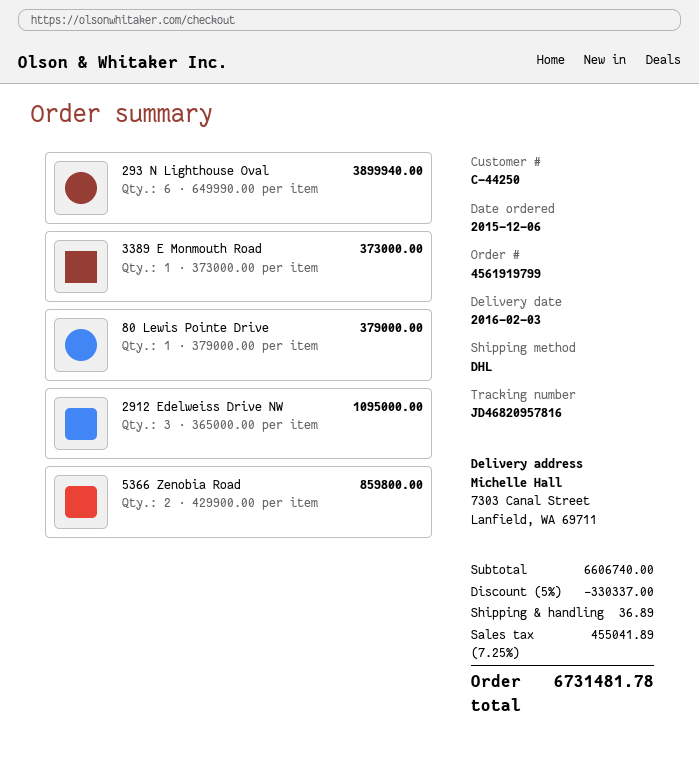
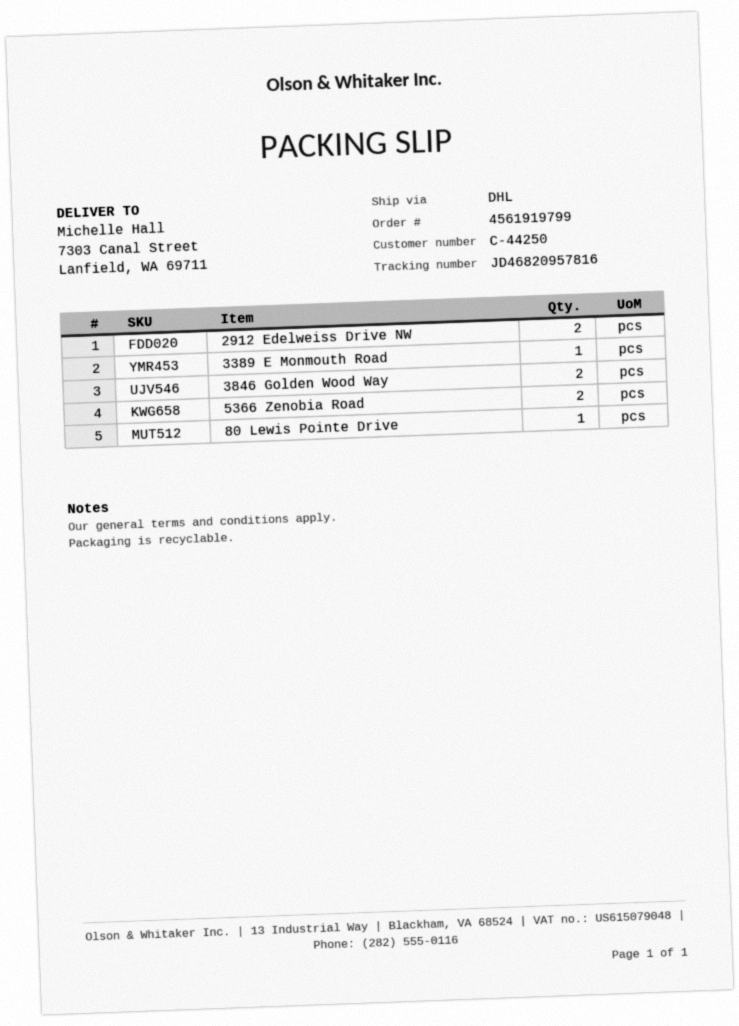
293 N Lighthouse Oval: 6 -> none
2912 Edelweiss Drive NW: 3 -> 2
3846 Golden Wood Way: none -> 2

